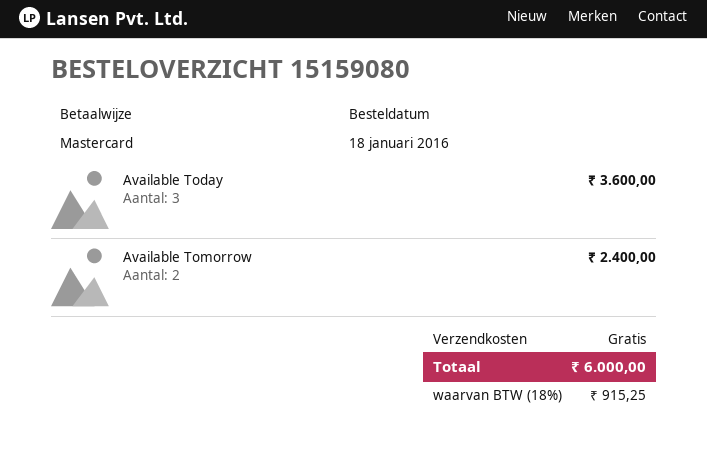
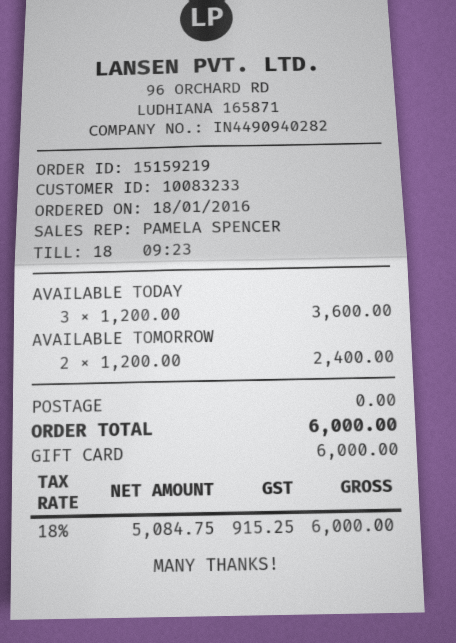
order number: 15159080 -> 15159219
payment method: Mastercard -> gift card

